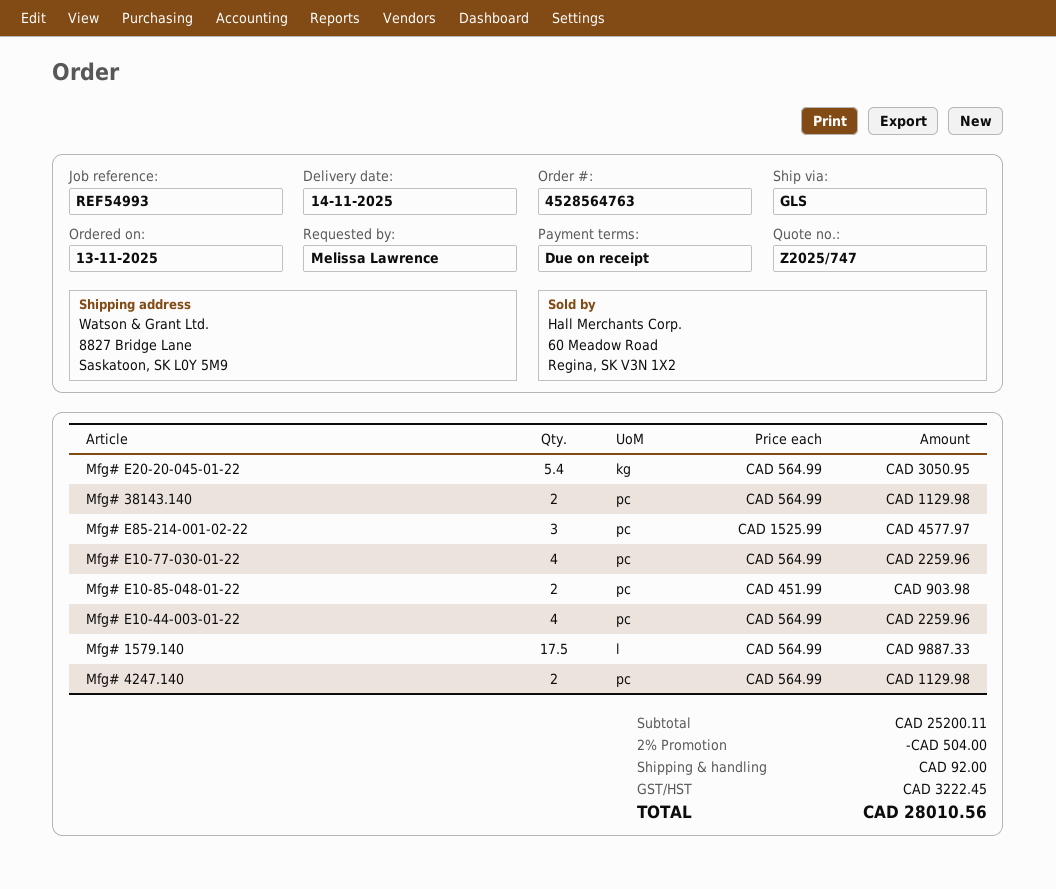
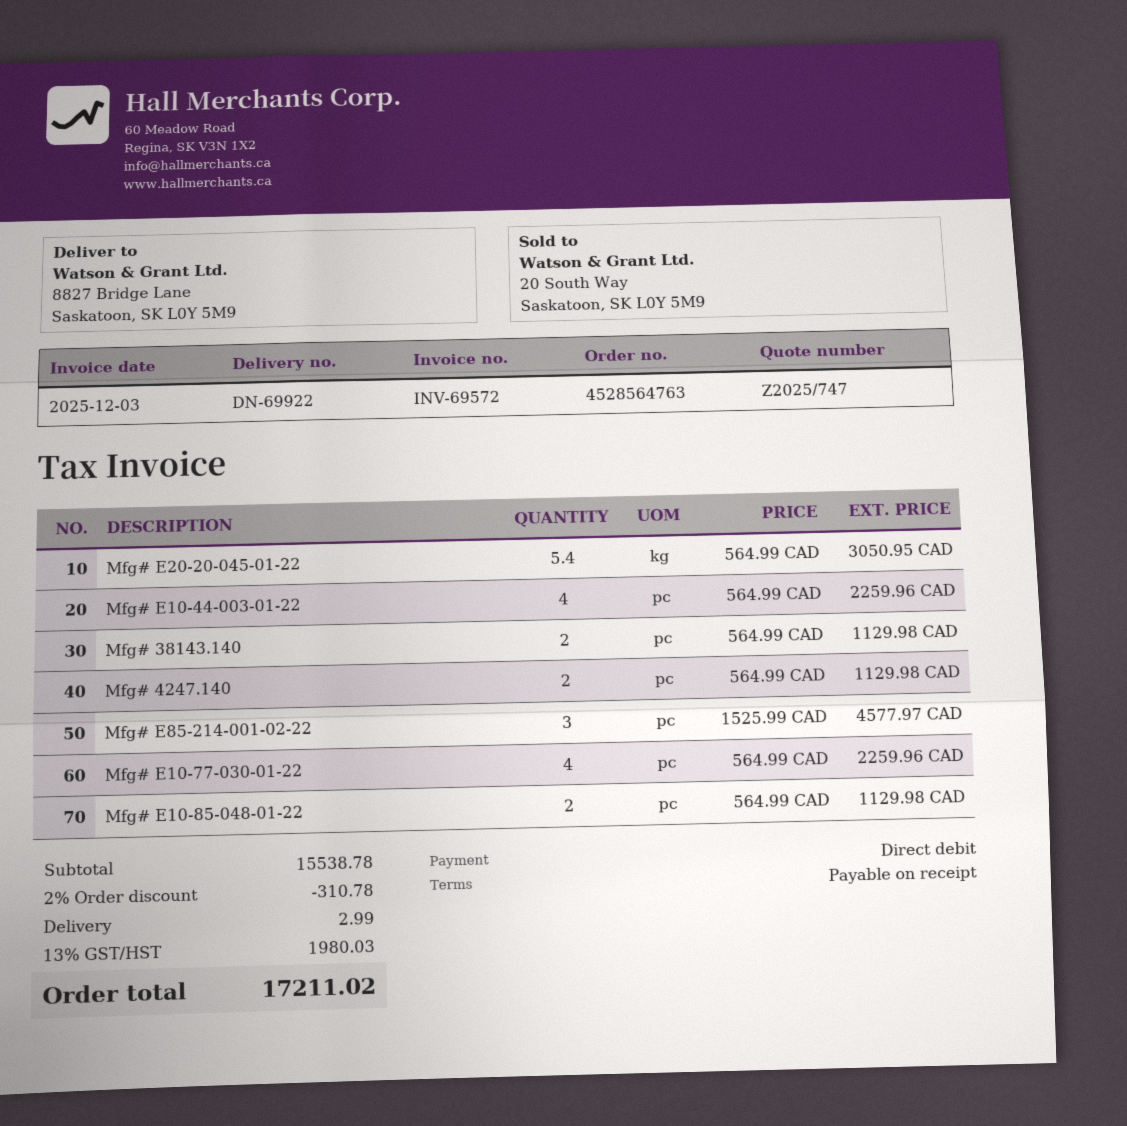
Mfg# E10-85-048-01-22: 2 x 451.99 = 903.98 -> 2 x 564.99 = 1129.98
Mfg# 1579.140: 17.5 x 564.99 = 9887.33 -> none
subtotal: 25200.11 -> 15538.78
discount: 2% = 504.00 -> 2% = 310.78
shipping: 92.00 -> 2.99
tax: 3222.45 -> 1980.03
total: 28010.56 -> 17211.02

